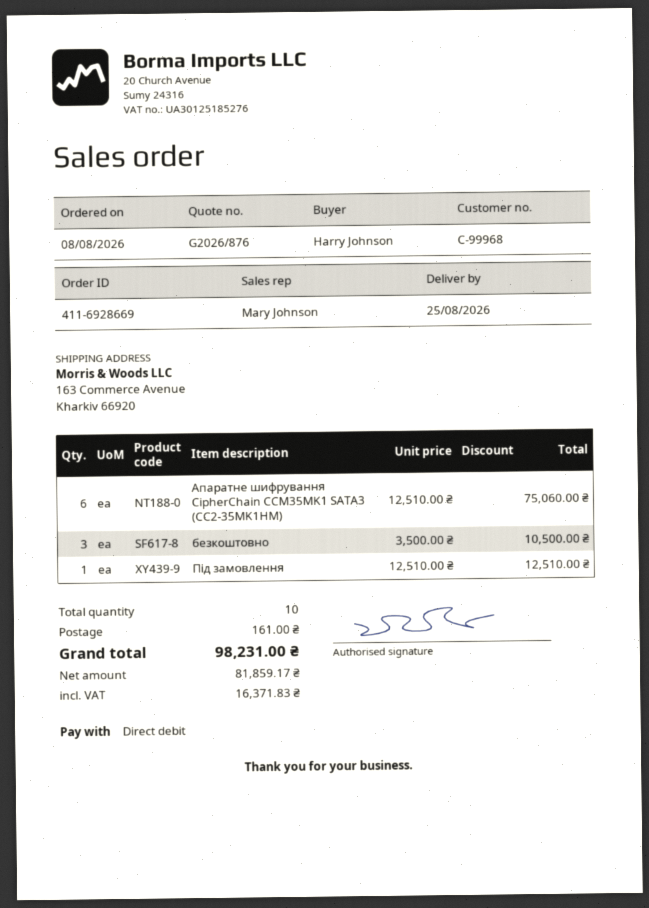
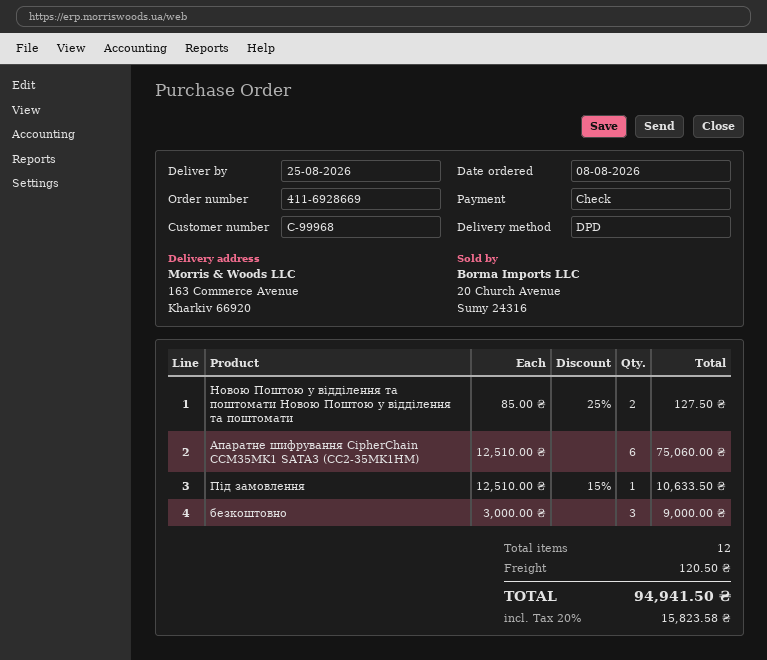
payment method: direct debit -> cheque
безкоштовно: 3 x 3500.00 = 10500.00 -> 3 x 3000.00 = 9000.00
Під замовлення: 1 x 12510.00 = 12510.00 -> 1 x 12510.00 - 15% = 10633.50
Новою Поштою у відділення та поштомати Новою Поштою у відділення та поштомати: none -> 2 x 85.00 - 25% = 127.50
total quantity: 10 -> 12
shipping: 161.00 -> 120.50
tax: 16371.83 -> 15823.58
total: 98231.00 -> 94941.50

